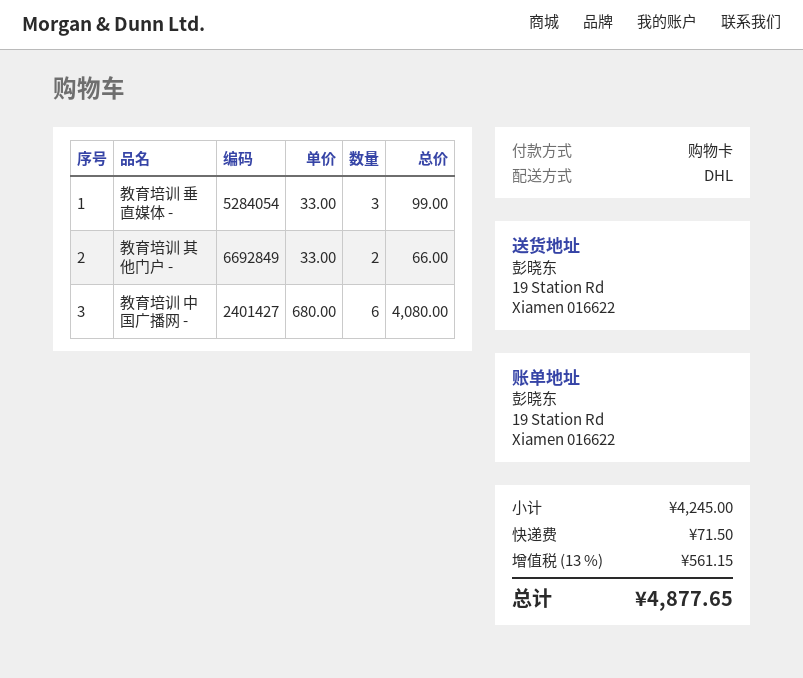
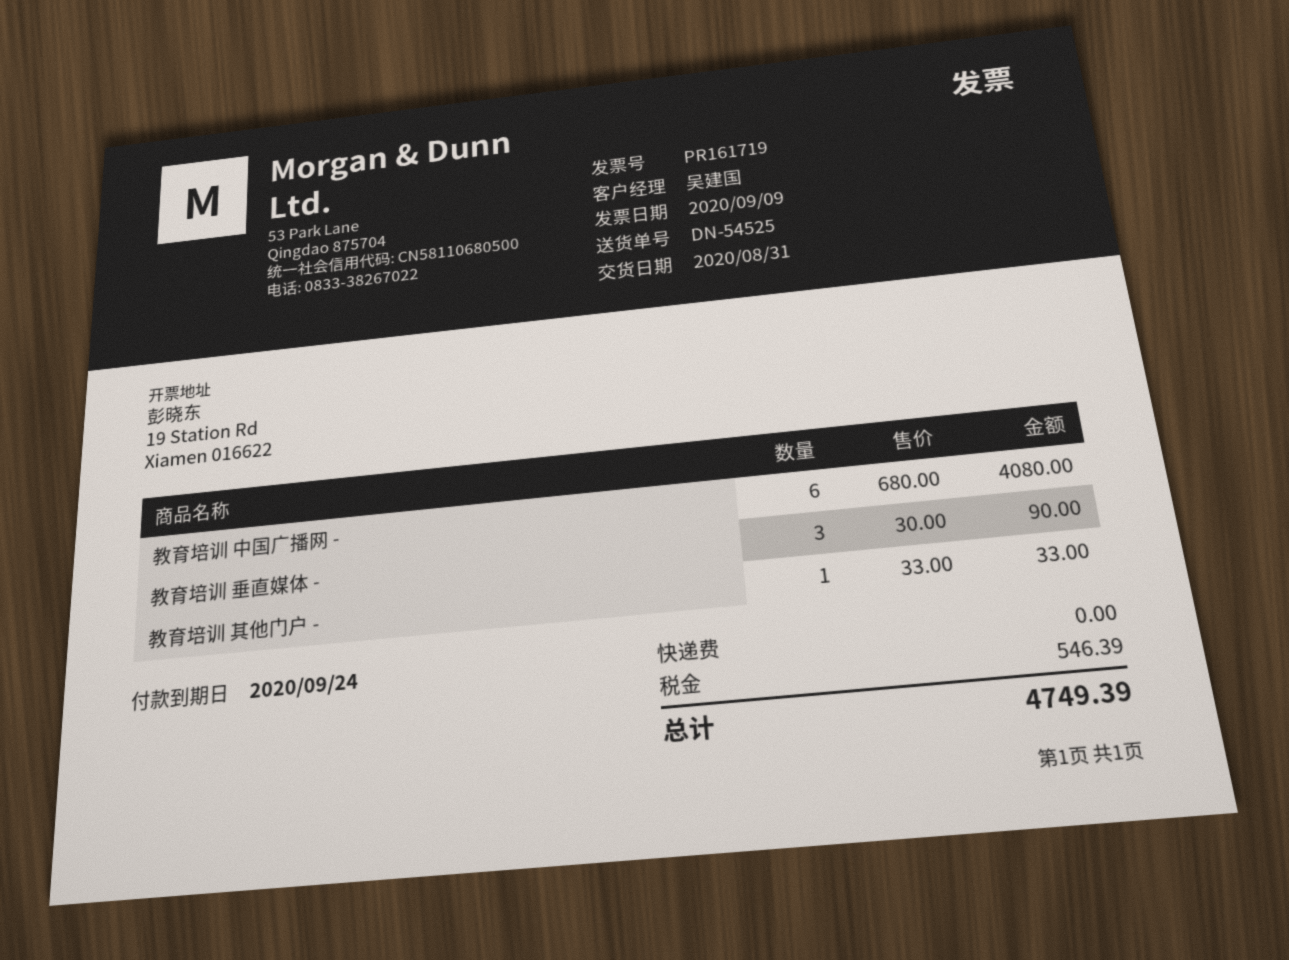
教育培训 垂直媒体 -: 3 x 33.00 = 99.00 -> 3 x 30.00 = 90.00
教育培训 其他门户 -: 2 x 33.00 = 66.00 -> 1 x 33.00 = 33.00
shipping: 71.50 -> 0.00
tax: 561.15 -> 546.39
total: 4877.65 -> 4749.39

